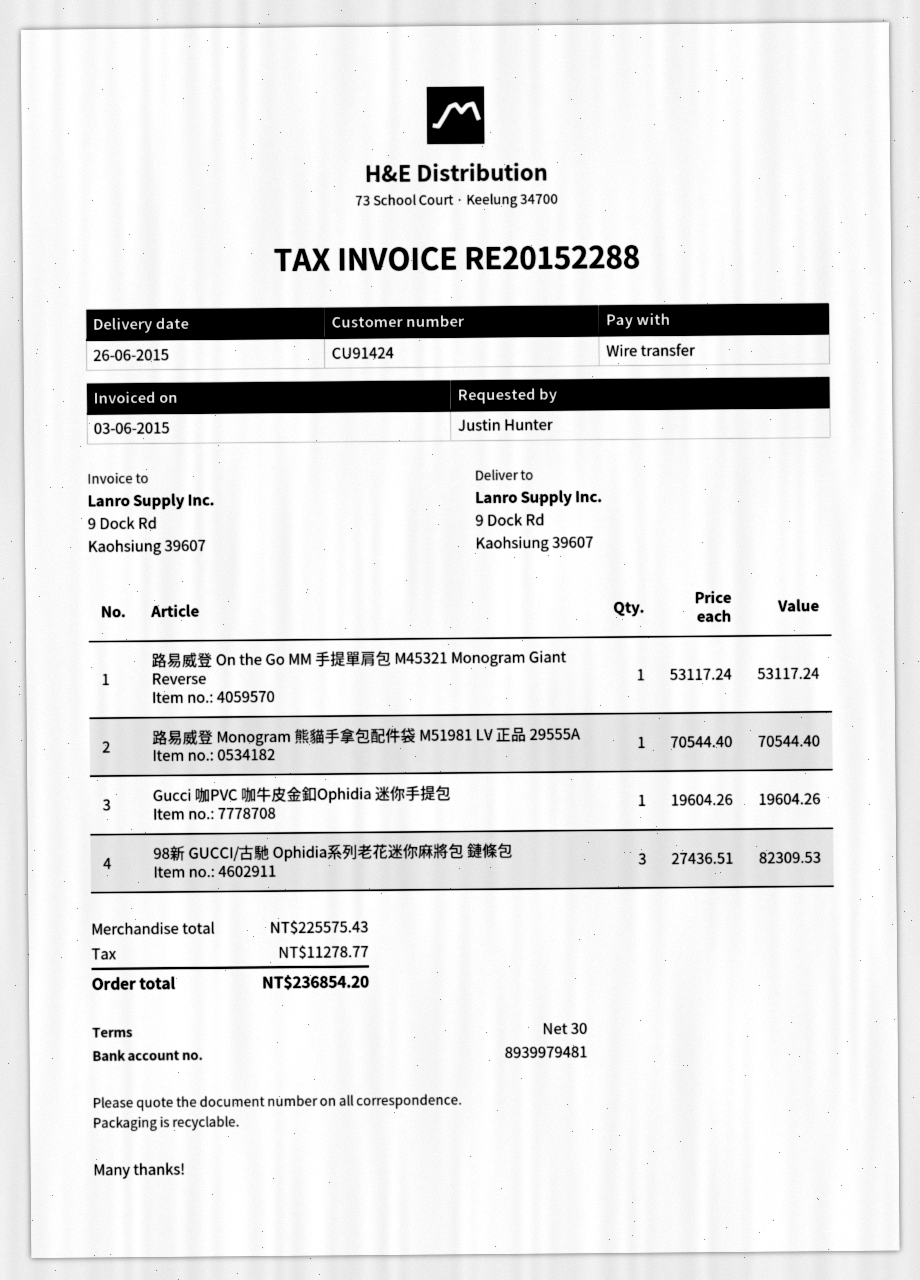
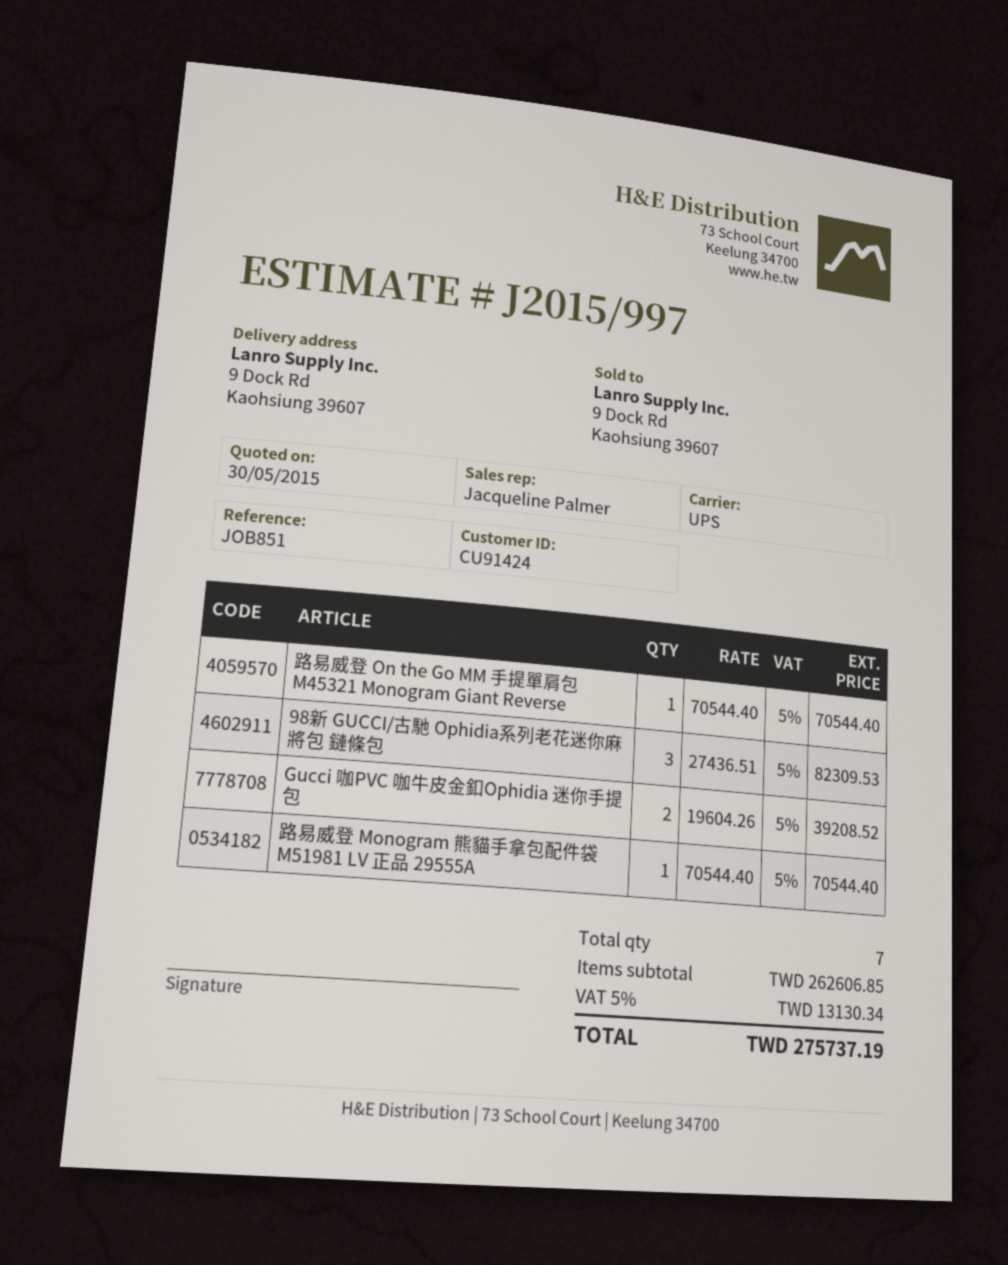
路易威登 On the Go MM 手提單肩包 M45321 Monogram Giant Reverse: 1 x 53117.24 = 53117.24 -> 1 x 70544.40 = 70544.40
Gucci 咖PVC 咖牛皮金釦Ophidia 迷你手提包: 1 x 19604.26 = 19604.26 -> 2 x 19604.26 = 39208.52
subtotal: 225575.43 -> 262606.85
tax: 11278.77 -> 13130.34
total: 236854.20 -> 275737.19

